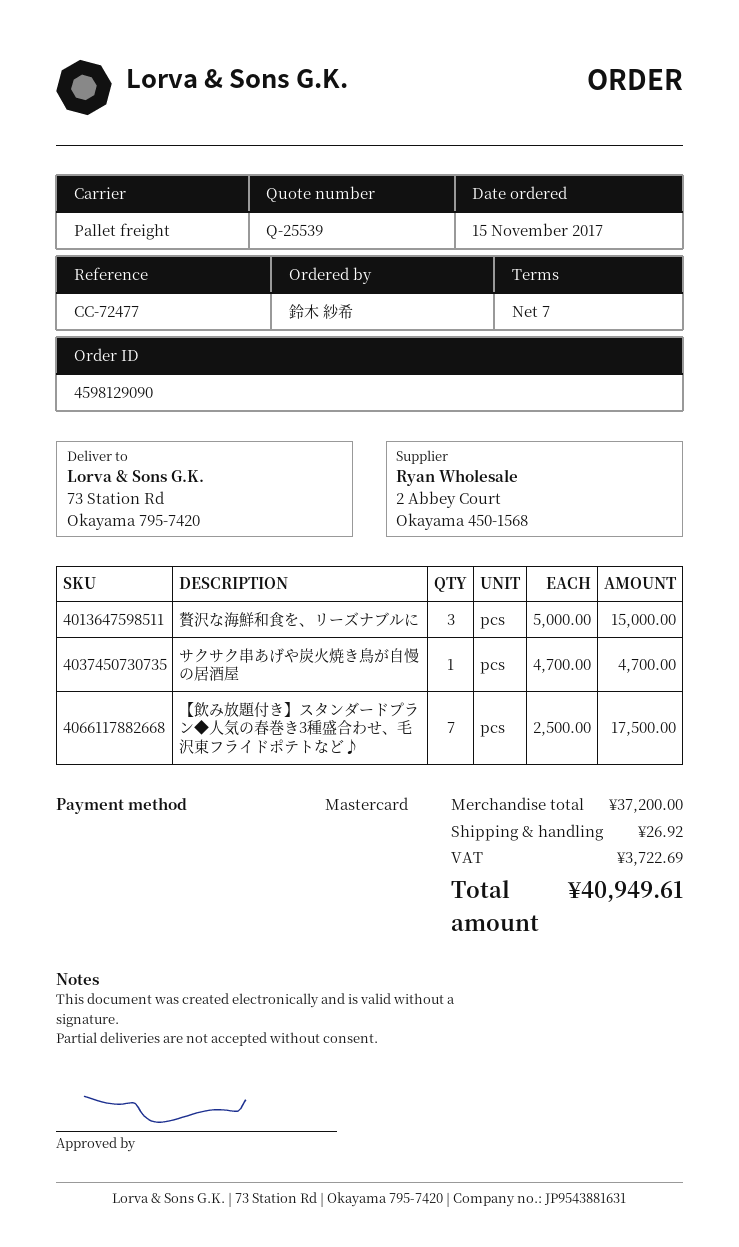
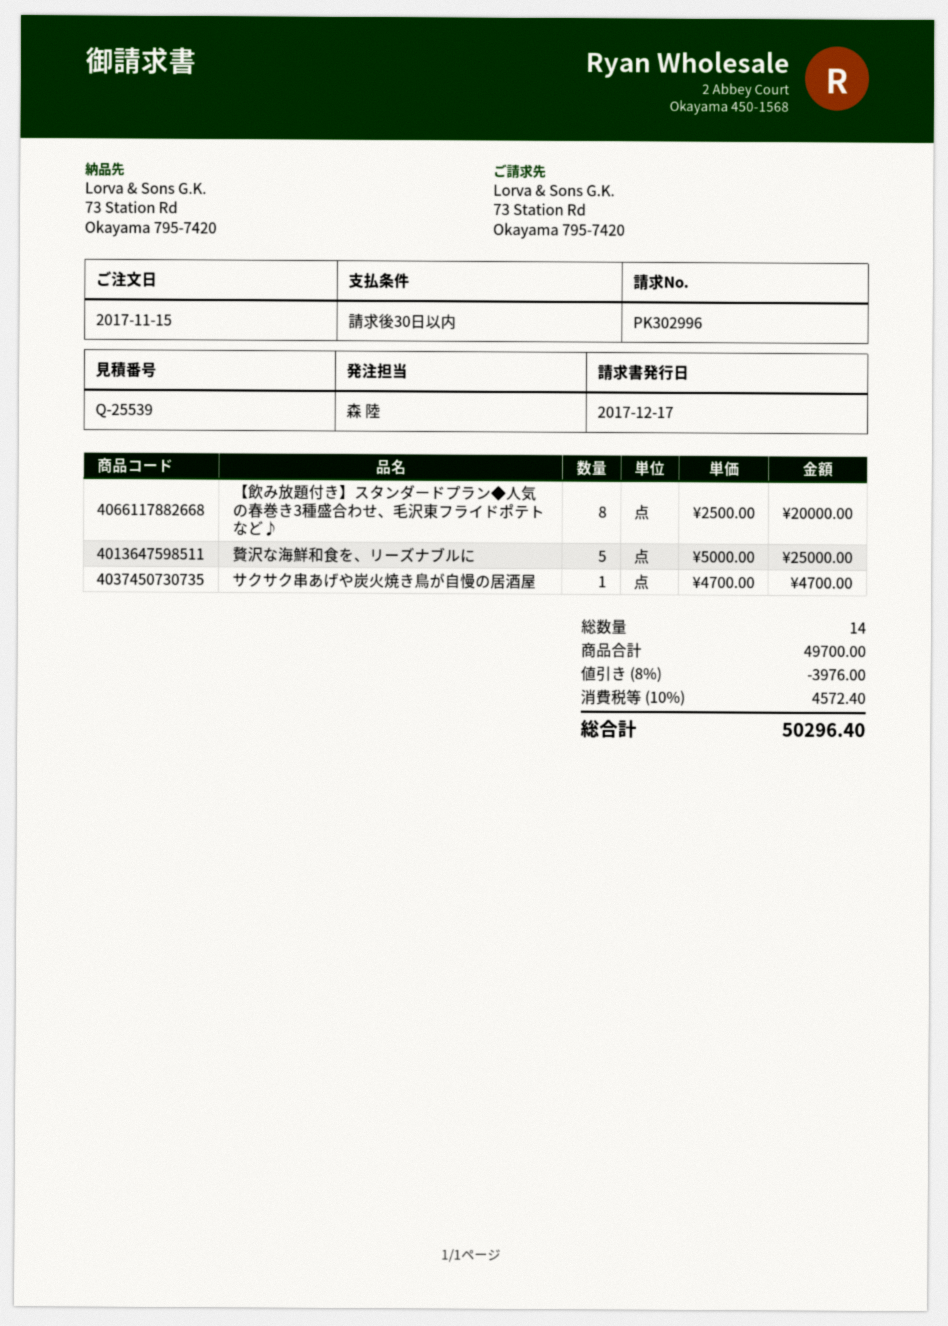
payment terms: 7 days -> 30 days
ordered by: 鈴木 紗希 -> 森 陸
贅沢な海鮮和食を、リーズナブルに: 3 x 5000.00 = 15000.00 -> 5 x 5000.00 = 25000.00
【飲み放題付き】スタンダードプラン◆人気の春巻き3種盛合わせ、毛沢東フライドポテトなど♪: 7 x 2500.00 = 17500.00 -> 8 x 2500.00 = 20000.00
subtotal: 37200.00 -> 49700.00
discount: none -> 8% = 3976.00
shipping: 26.92 -> none
tax: 3722.69 -> 4572.40
total: 40949.61 -> 50296.40

